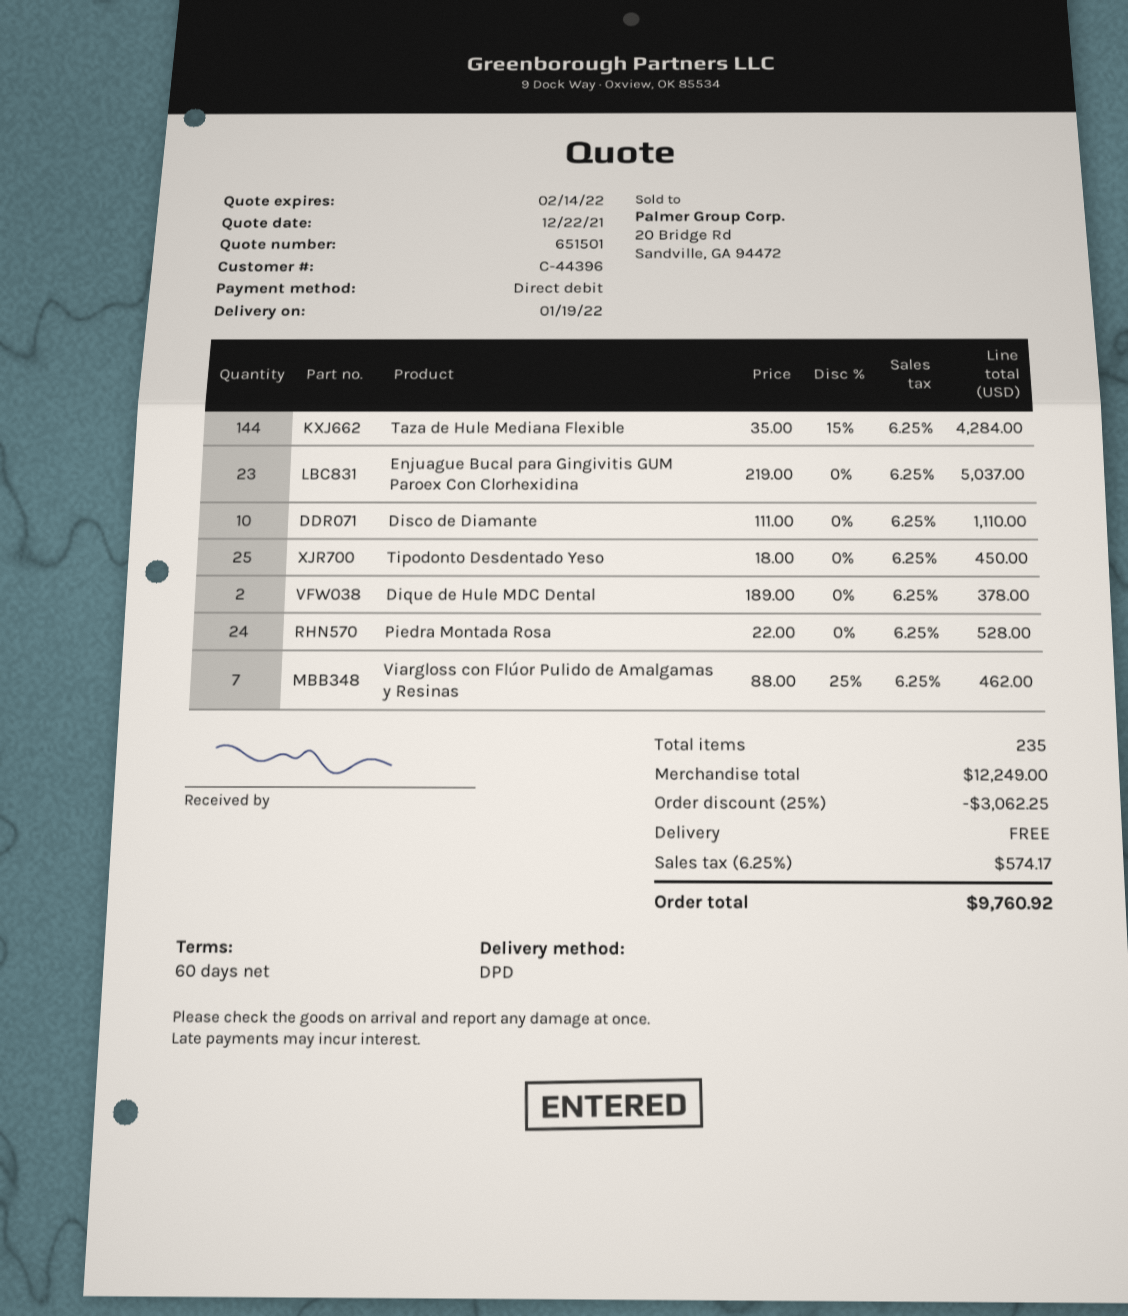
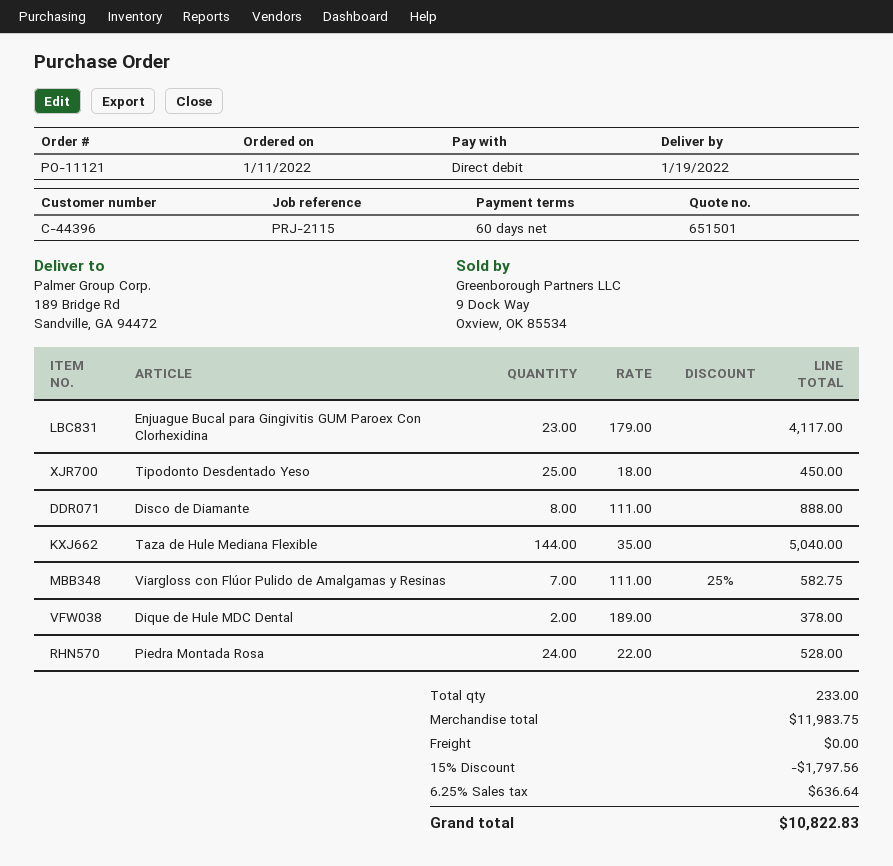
Taza de Hule Mediana Flexible: 144 x 35.00 - 15% = 4284.00 -> 144 x 35.00 = 5040.00
Enjuague Bucal para Gingivitis GUM Paroex Con Clorhexidina: 23 x 219.00 = 5037.00 -> 23 x 179.00 = 4117.00
Disco de Diamante: 10 x 111.00 = 1110.00 -> 8 x 111.00 = 888.00
Viargloss con Flúor Pulido de Amalgamas y Resinas: 7 x 88.00 - 25% = 462.00 -> 7 x 111.00 - 25% = 582.75
total quantity: 235 -> 233
subtotal: 12249.00 -> 11983.75
discount: 25% = 3062.25 -> 15% = 1797.56
tax: 6.25% = 574.17 -> 6.25% = 636.64
total: 9760.92 -> 10822.83

